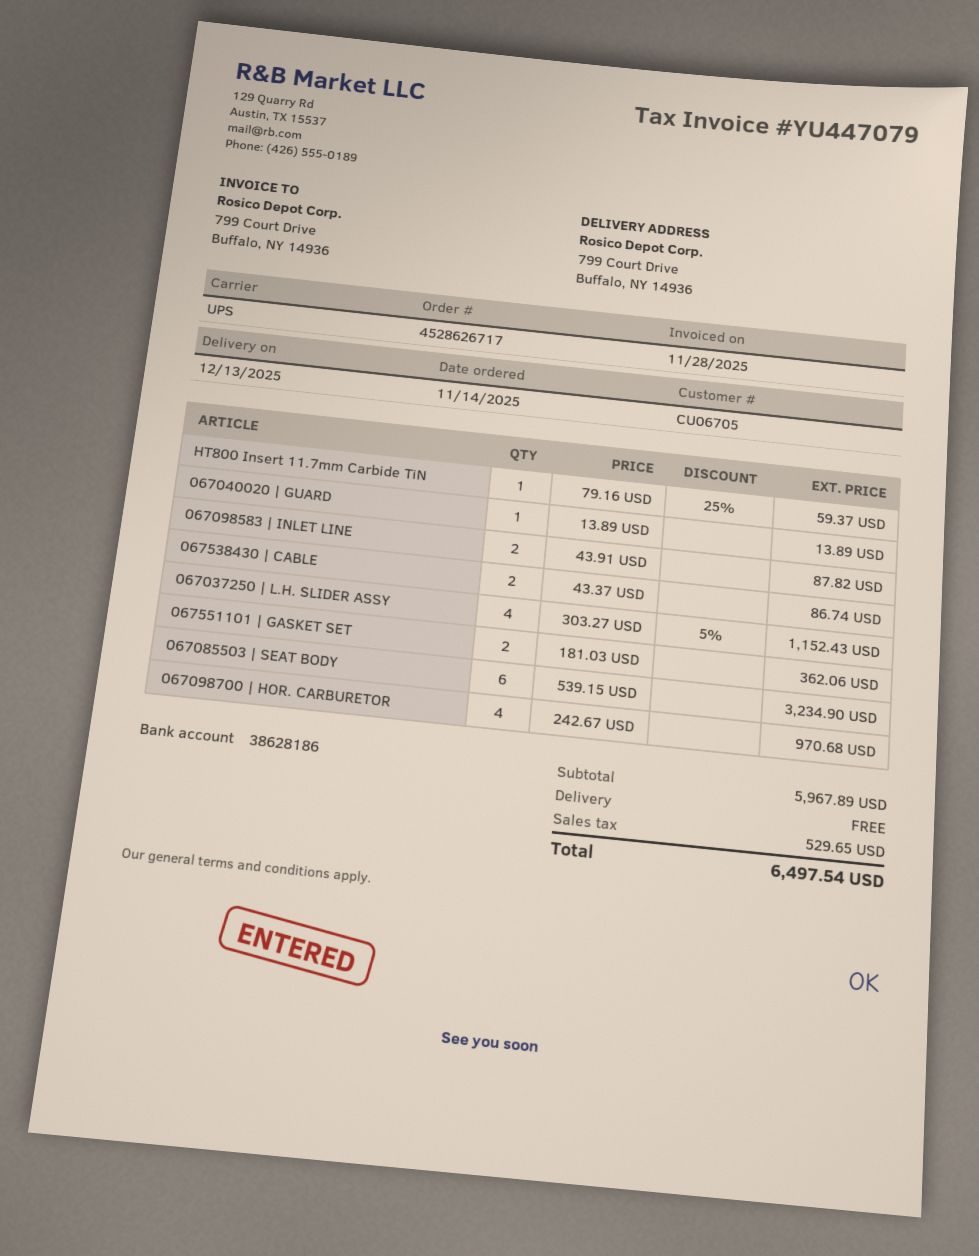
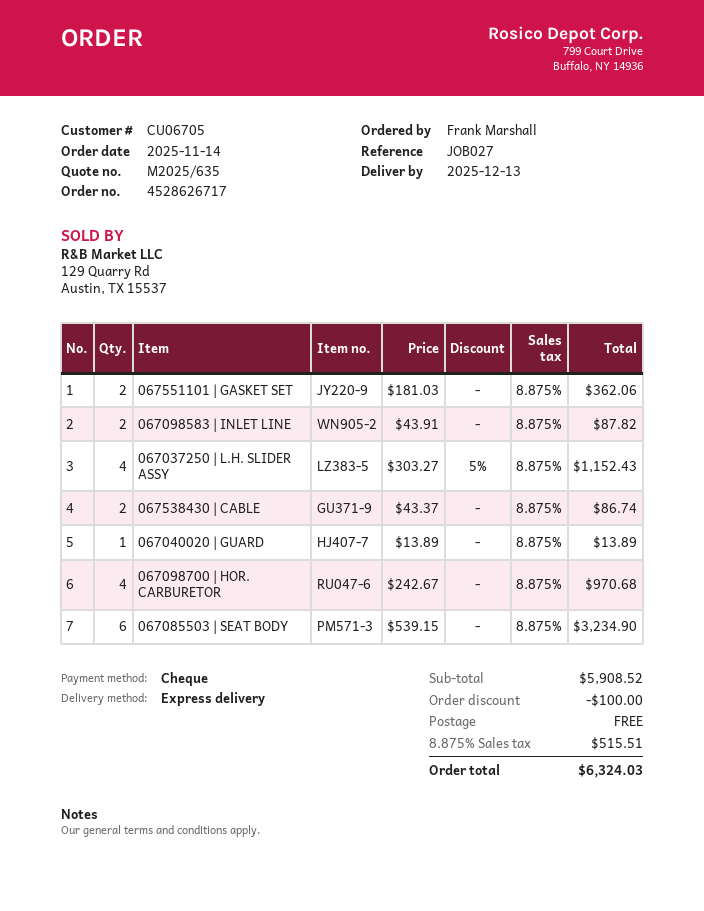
shipping method: UPS -> express
HT800 Insert 11.7mm Carbide TiN: 1 x 79.16 - 25% = 59.37 -> none
subtotal: 5967.89 -> 5908.52
discount: none -> 100.00
tax: 529.65 -> 515.51
total: 6497.54 -> 6324.03

